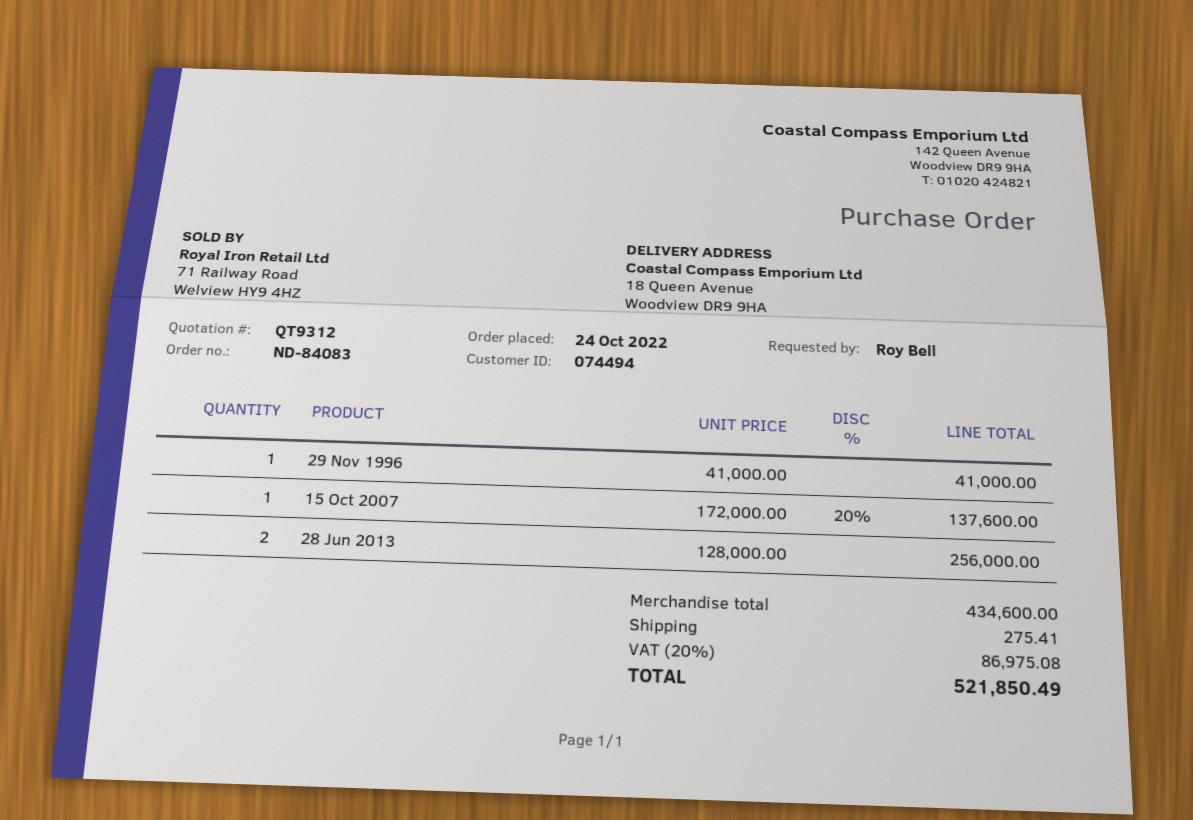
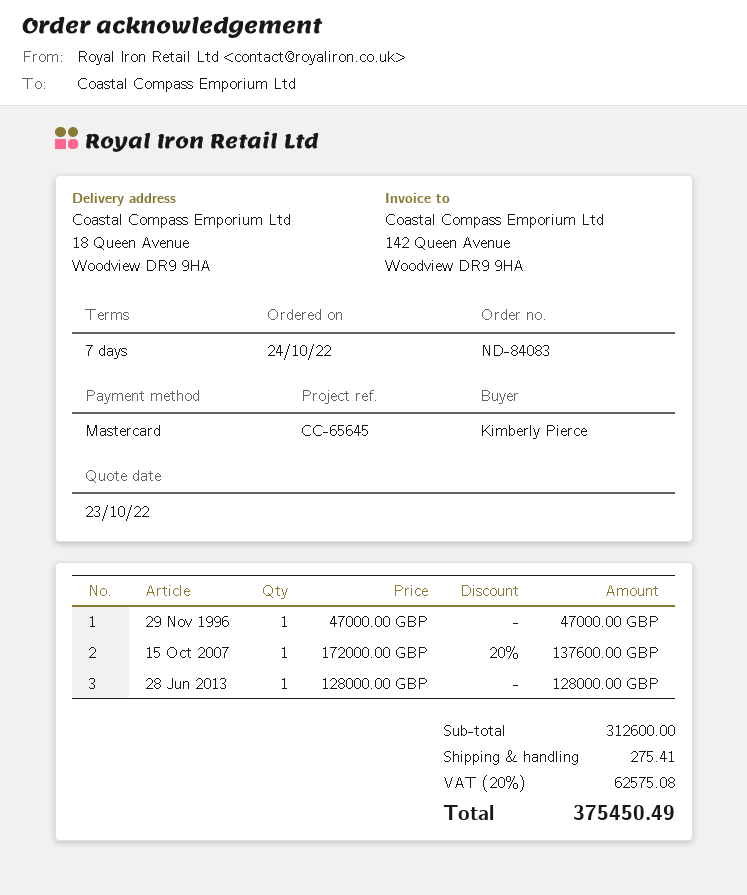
ordered by: Roy Bell -> Kimberly Pierce
29 Nov 1996: 1 x 41000.00 = 41000.00 -> 1 x 47000.00 = 47000.00
28 Jun 2013: 2 x 128000.00 = 256000.00 -> 1 x 128000.00 = 128000.00
subtotal: 434600.00 -> 312600.00
tax: 20% = 86975.08 -> 20% = 62575.08
total: 521850.49 -> 375450.49

